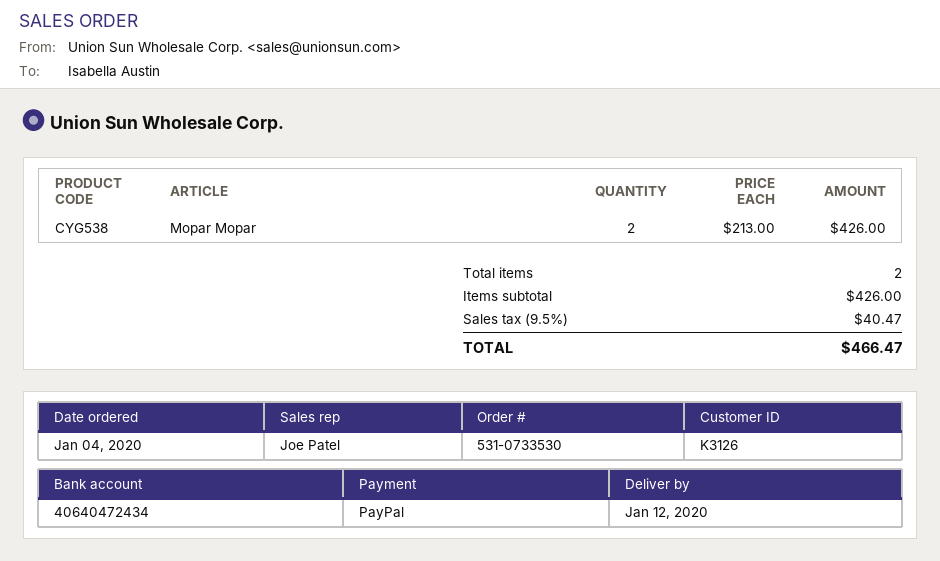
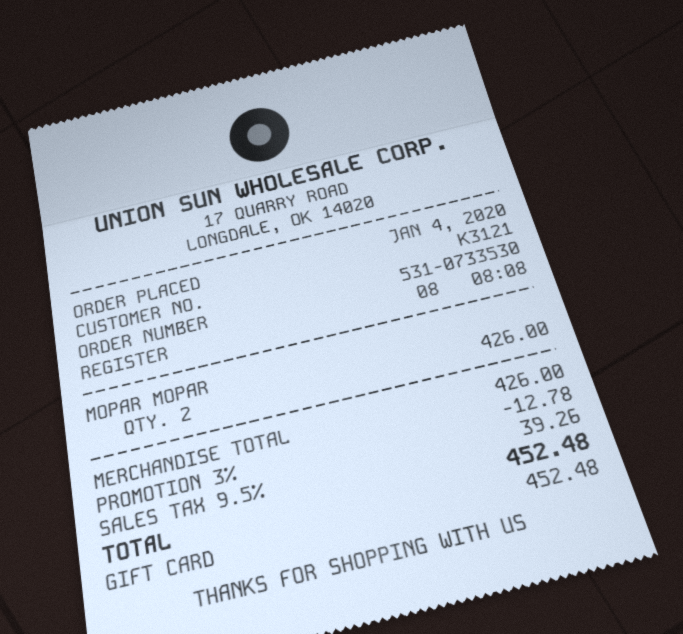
customer number: K3126 -> K3121
payment method: PayPal -> gift card
discount: none -> 3% = 12.78
tax: 9.5% = 40.47 -> 9.5% = 39.26
total: 466.47 -> 452.48

